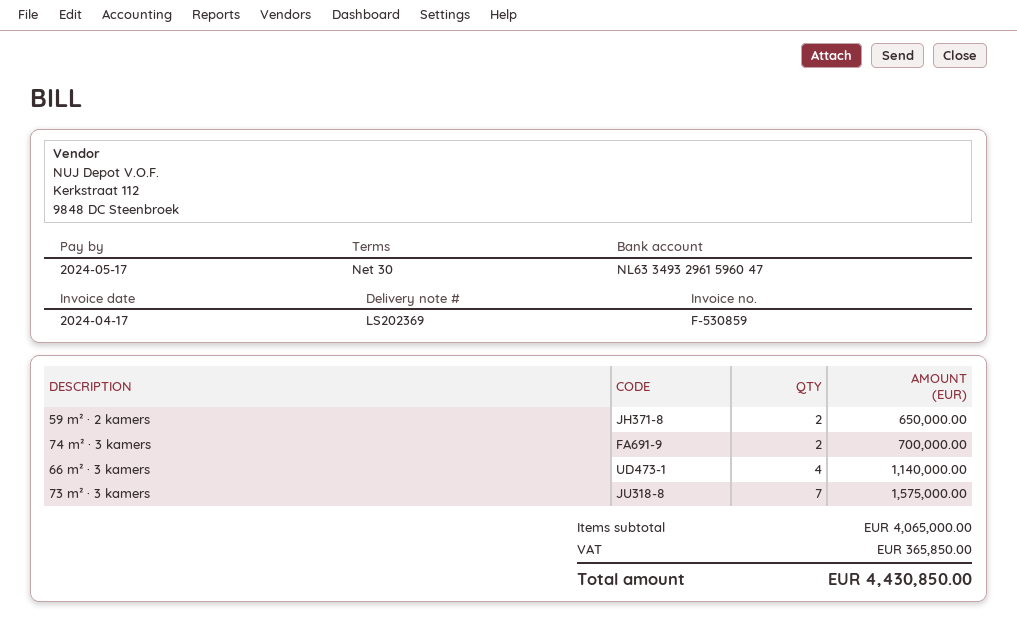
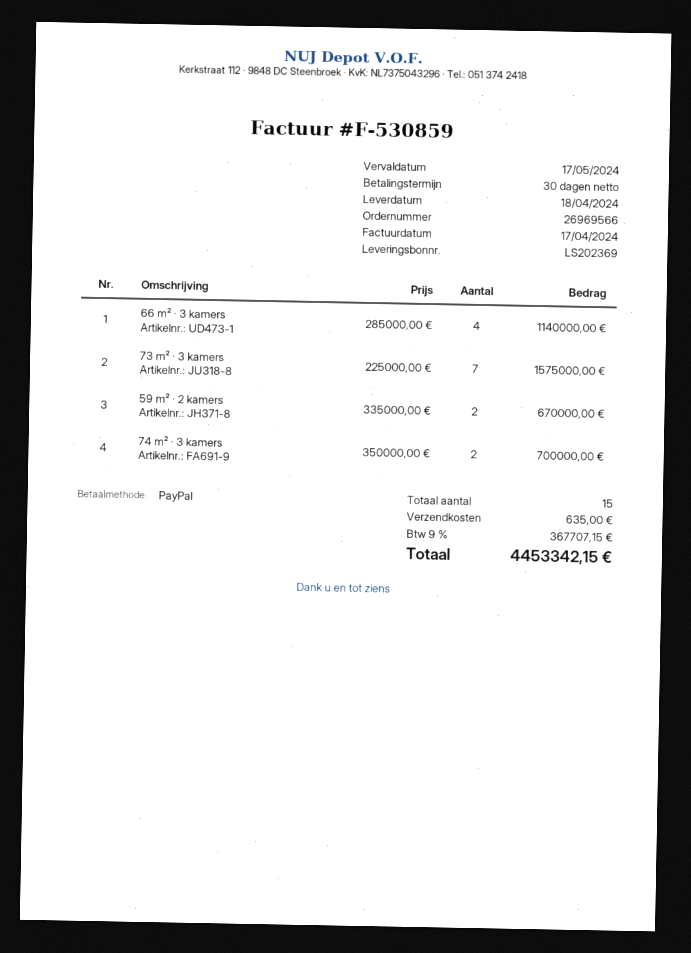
59 m² · 2 kamers: 2 for 650000.00 -> 2 for 670000.00
shipping: none -> 635.00
tax: 365850.00 -> 367707.15
total: 4430850.00 -> 4453342.15

